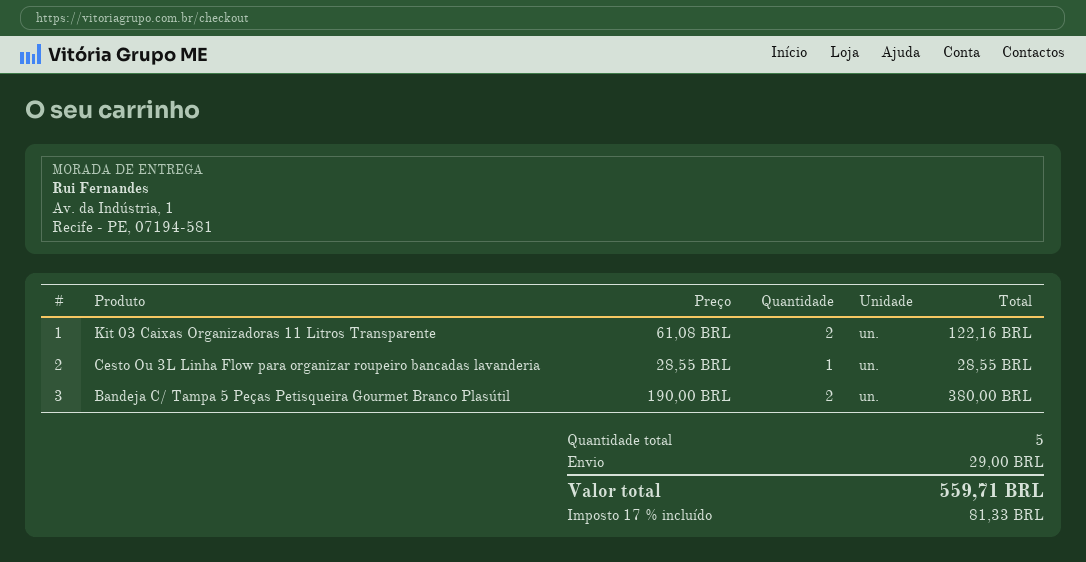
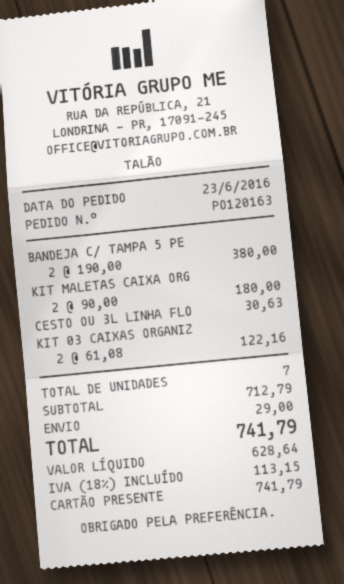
Cesto Ou 3L Linha Flow para organizar roupeiro bancadas lavanderia: 1 x 28.55 = 28.55 -> 1 x 30.63 = 30.63
KIT MALETAS CAIXA ORG: none -> 2 x 90.00 = 180.00
total quantity: 5 -> 7
tax: 17% = 81.33 -> 18% = 113.15
total: 559.71 -> 741.79

